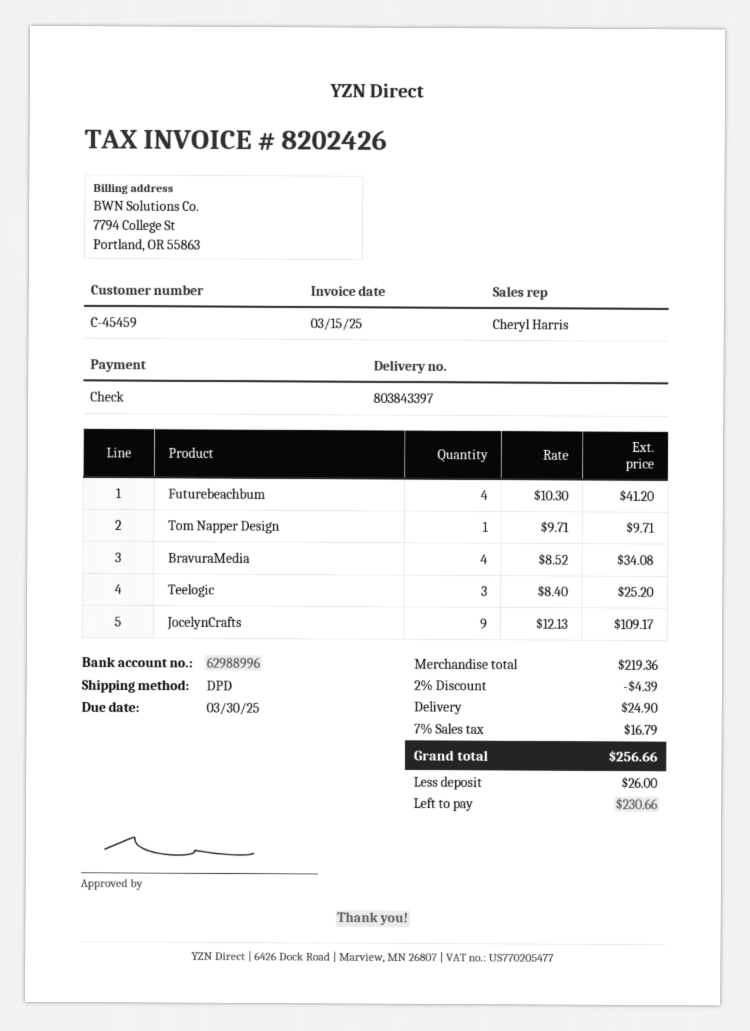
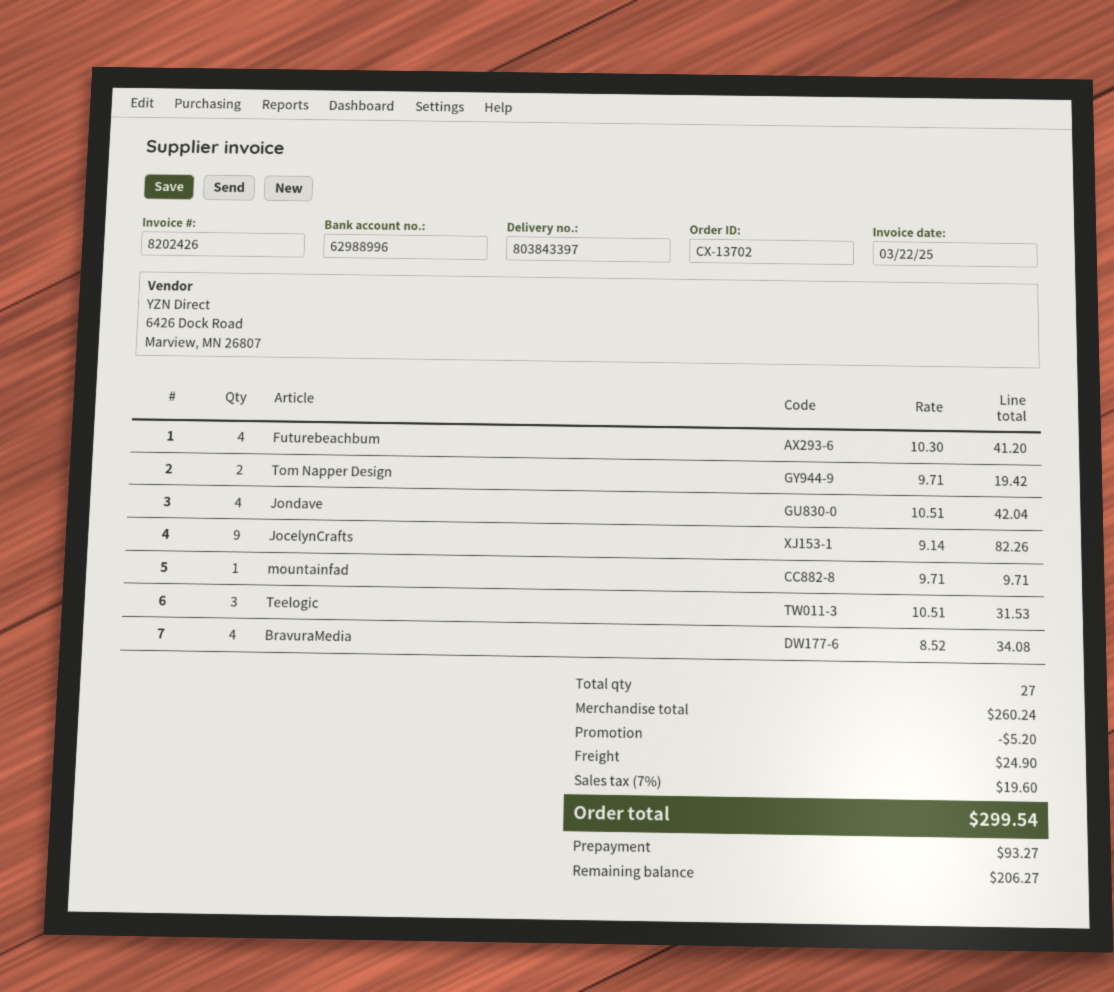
invoice date: 2025-03-15 -> 2025-03-22
Tom Napper Design: 1 x 9.71 = 9.71 -> 2 x 9.71 = 19.42
Teelogic: 3 x 8.40 = 25.20 -> 3 x 10.51 = 31.53
JocelynCrafts: 9 x 12.13 = 109.17 -> 9 x 9.14 = 82.26
Jondave: none -> 4 x 10.51 = 42.04
mountainfad: none -> 1 x 9.71 = 9.71
subtotal: 219.36 -> 260.24
discount: 4.39 -> 5.20
tax: 7% = 16.79 -> 7% = 19.60
total: 256.66 -> 299.54
deposit: 26.00 -> 93.27
balance: 230.66 -> 206.27

